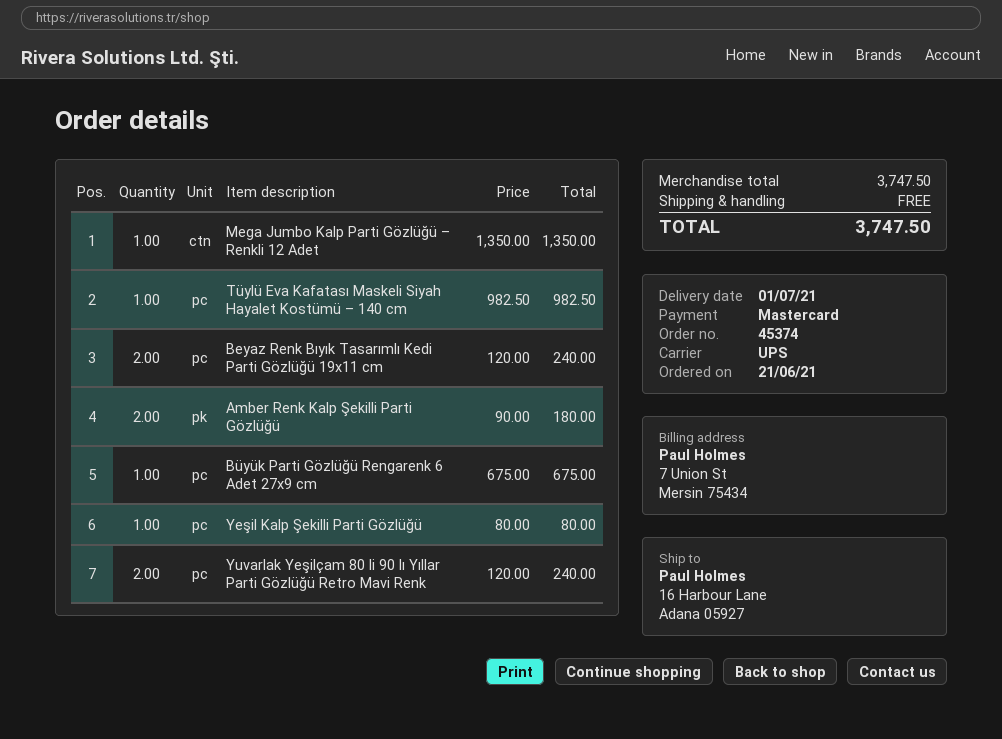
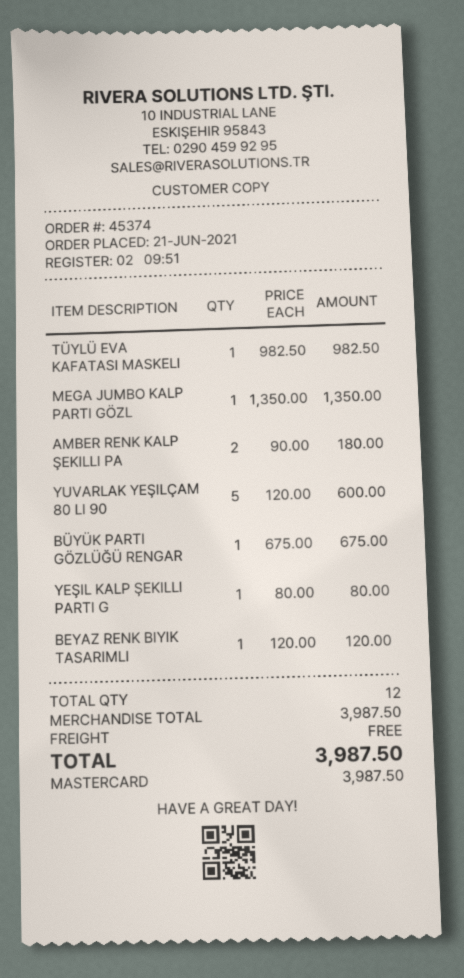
Beyaz Renk Bıyık Tasarımlı Kedi Parti Gözlüğü 19x11 cm: 2 x 120.00 = 240.00 -> 1 x 120.00 = 120.00
Yuvarlak Yeşilçam 80 li 90 lı Yıllar Parti Gözlüğü Retro Mavi Renk: 2 x 120.00 = 240.00 -> 5 x 120.00 = 600.00
subtotal: 3747.50 -> 3987.50
total: 3747.50 -> 3987.50

